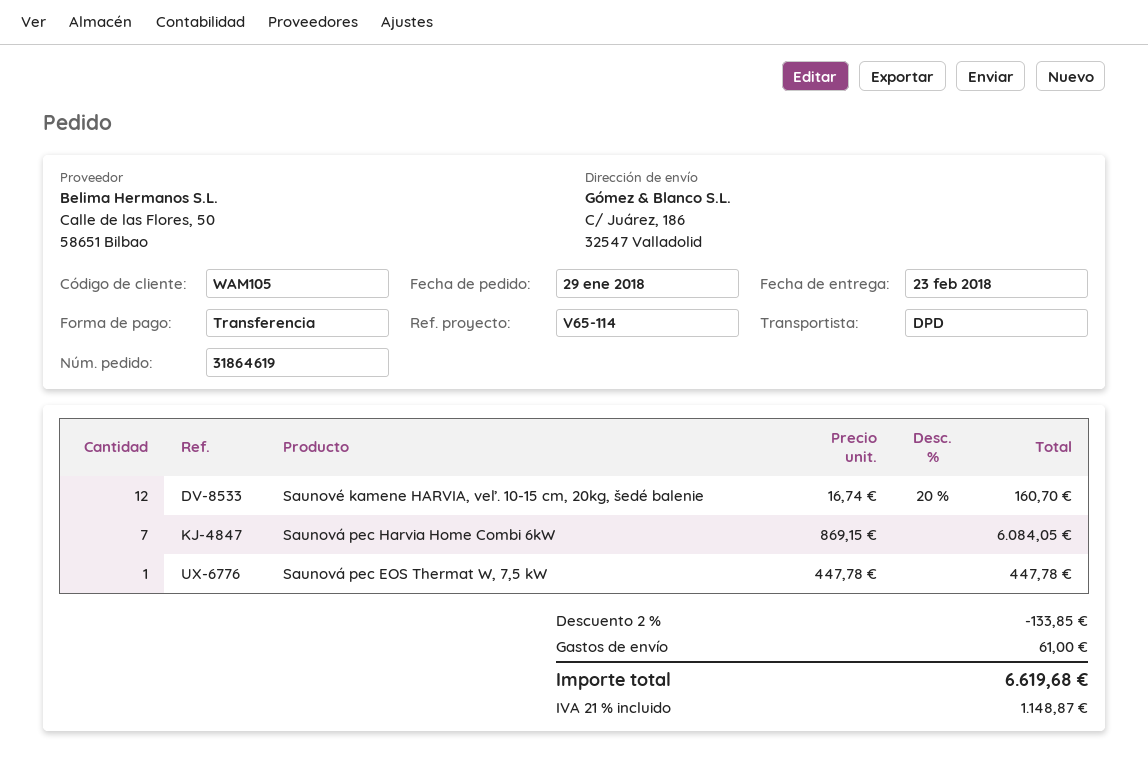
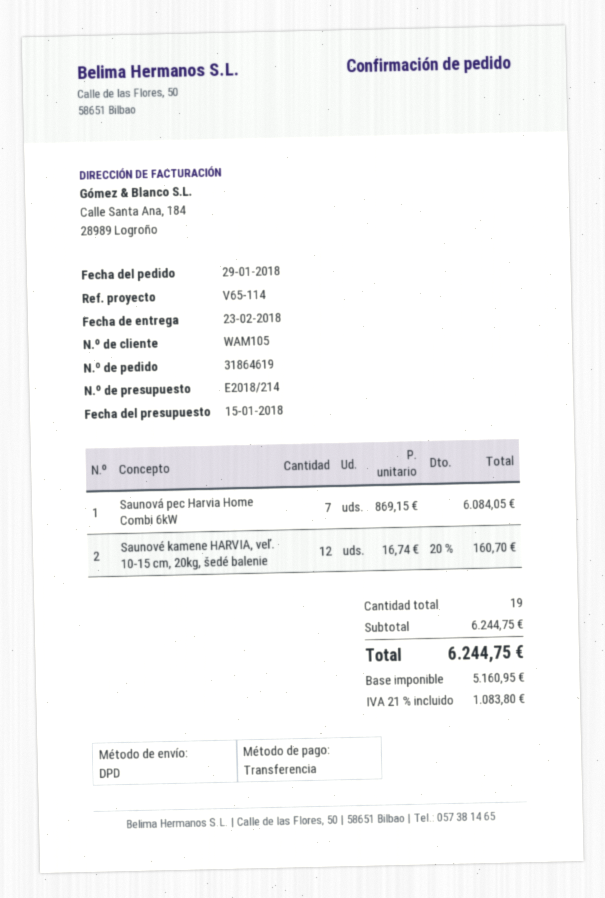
Saunová pec EOS Thermat W, 7,5 kW: 1 x 447.78 = 447.78 -> none
discount: 2% = 133.85 -> none
shipping: 61.00 -> none
tax: 21% = 1148.87 -> 21% = 1083.80
total: 6619.68 -> 6244.75

